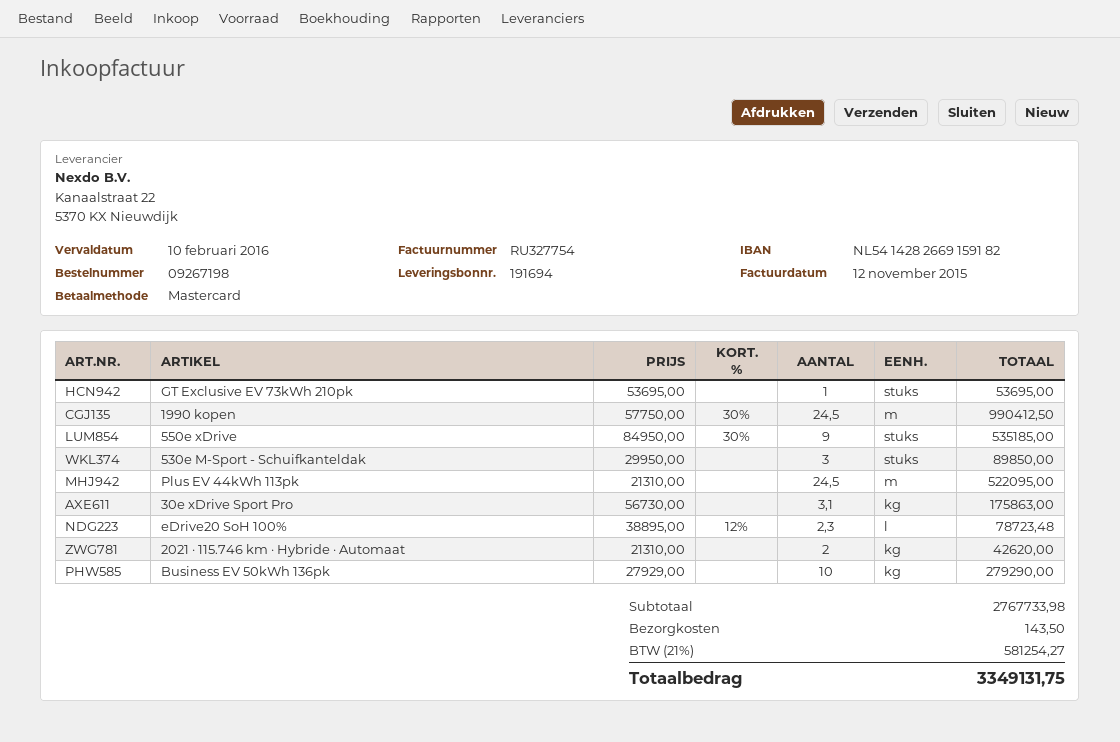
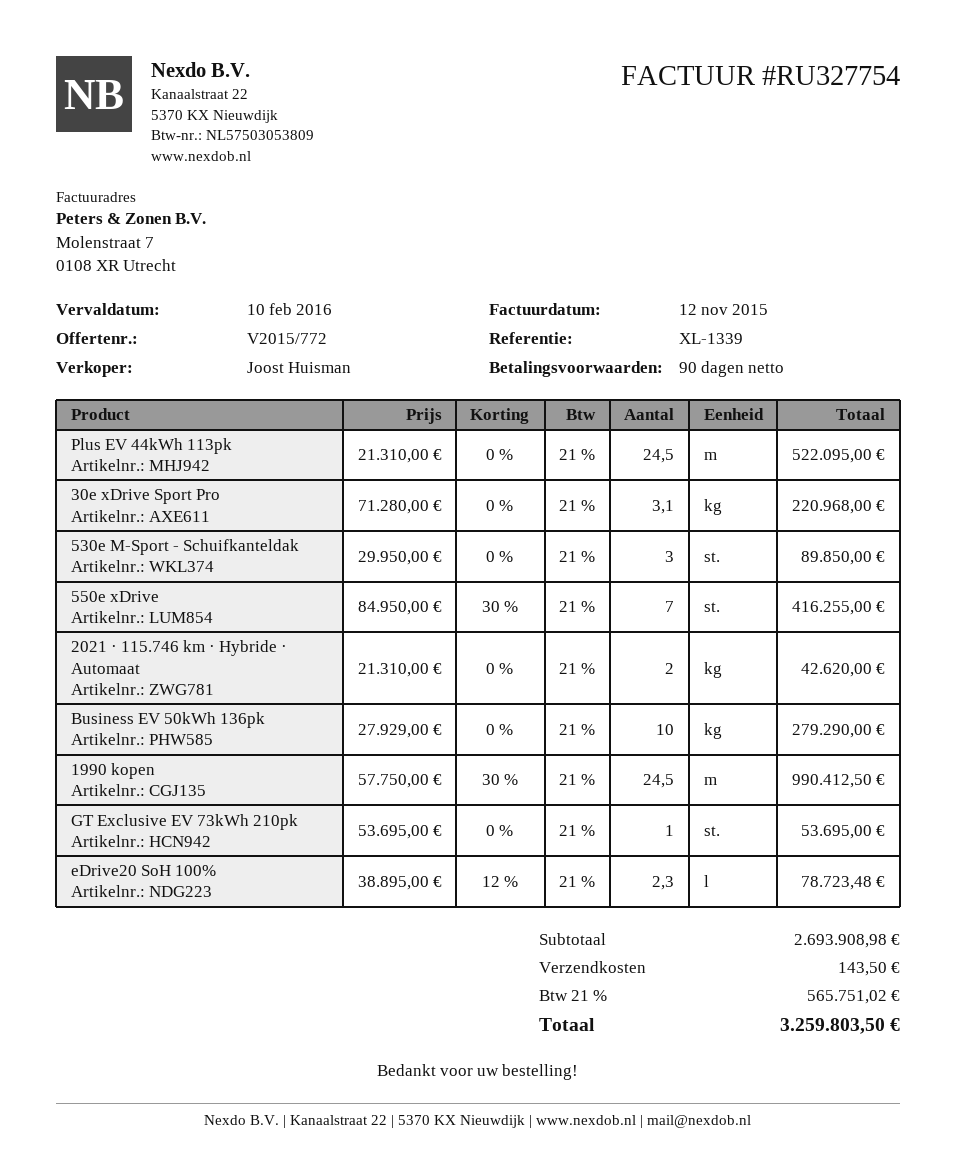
550e xDrive: 9 x 84950.00 - 30% = 535185.00 -> 7 x 84950.00 - 30% = 416255.00
30e xDrive Sport Pro: 3.1 x 56730.00 = 175863.00 -> 3.1 x 71280.00 = 220968.00
subtotal: 2767733.98 -> 2693908.98
tax: 21% = 581254.27 -> 21% = 565751.02
total: 3349131.75 -> 3259803.50

